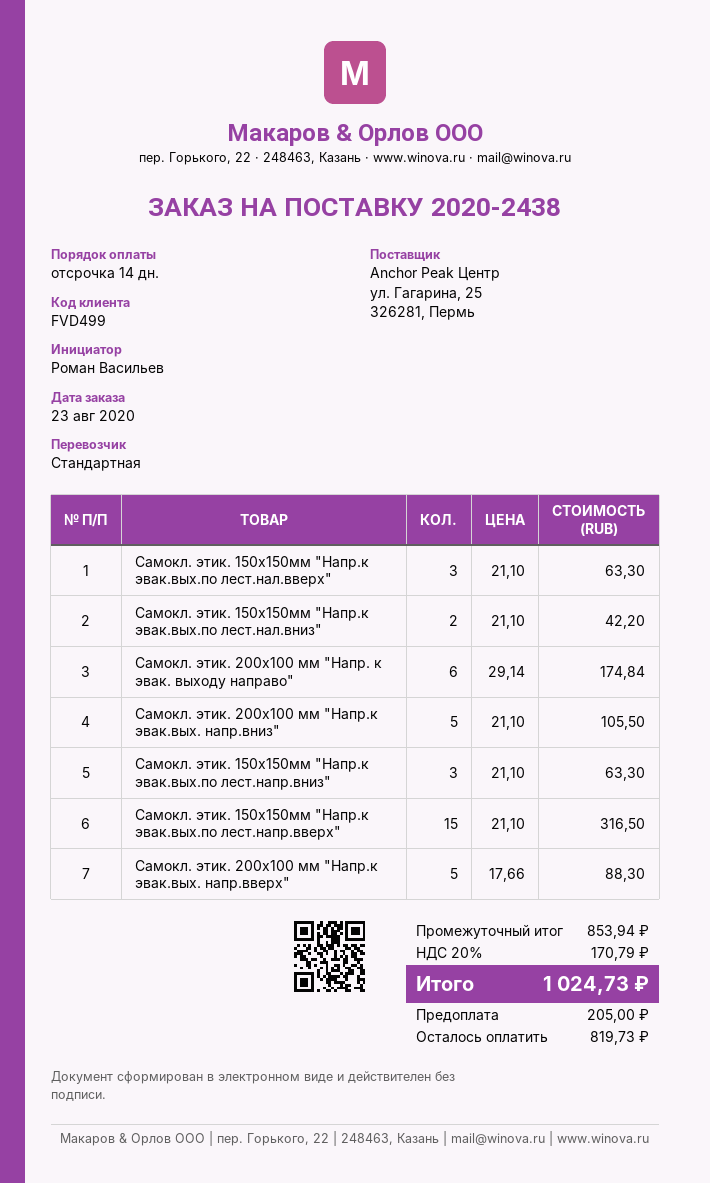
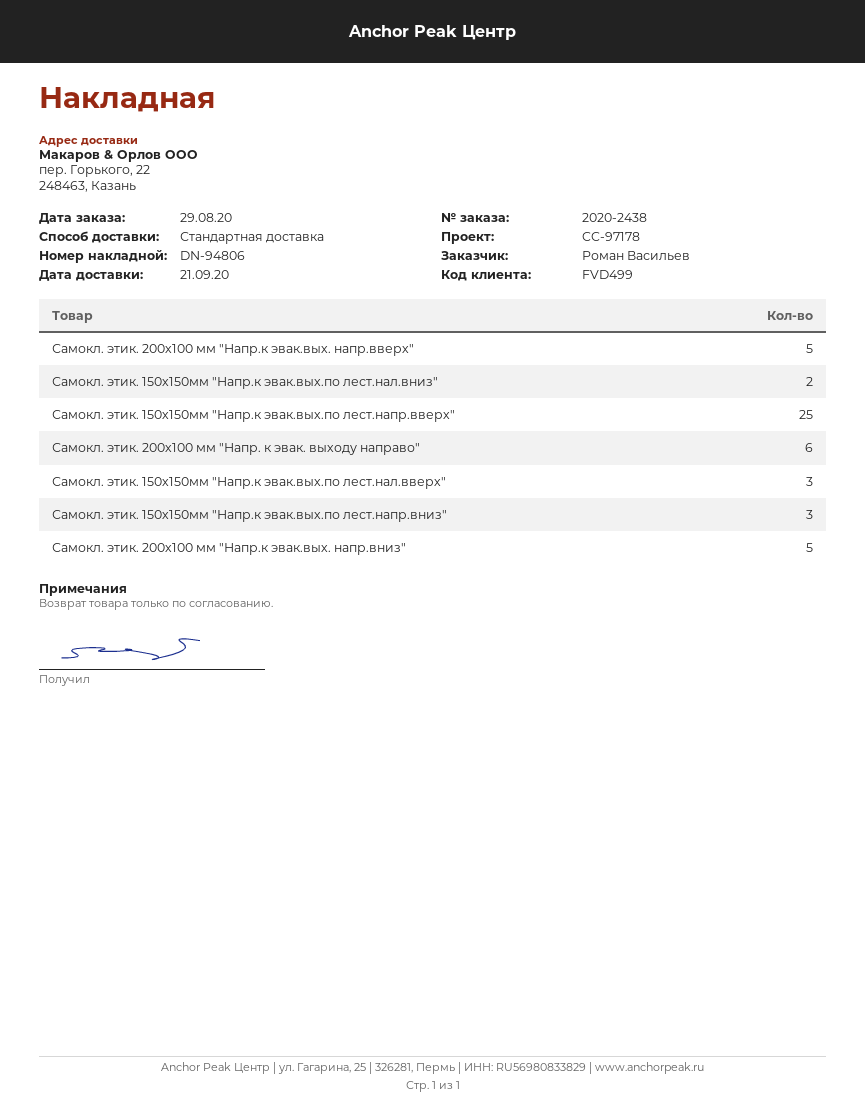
order date: 2020-08-23 -> 2020-08-29
Самокл. этик. 150х150мм "Напр.к эвак.вых.по лест.напр.вверх": 15 -> 25

